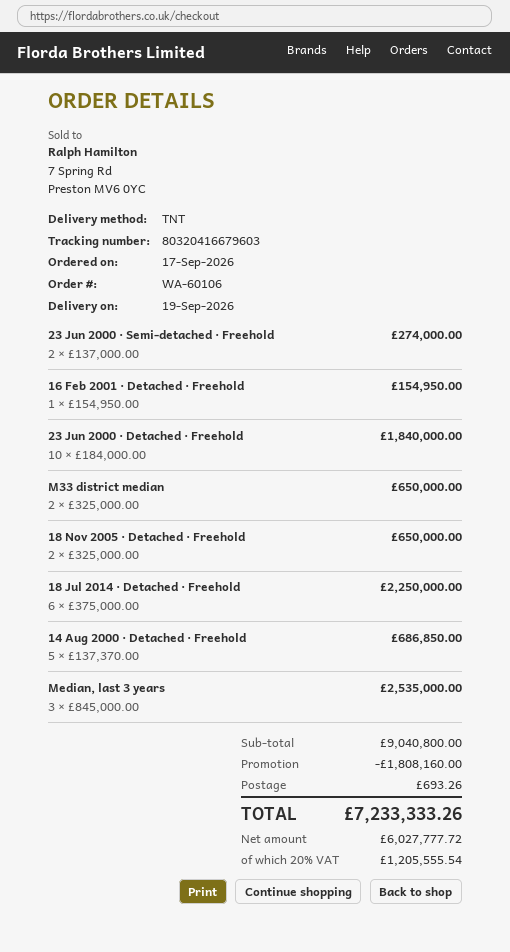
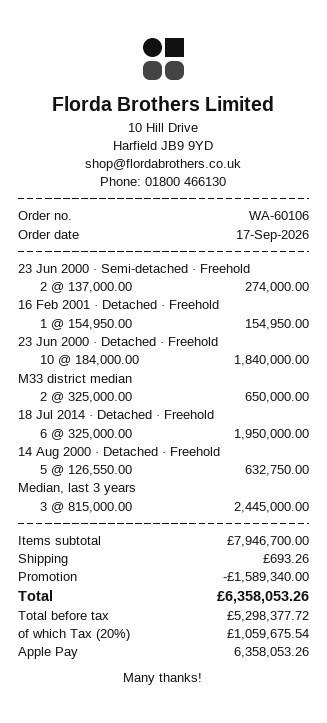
18 Nov 2005 · Detached · Freehold: 2 x 325000.00 = 650000.00 -> none
18 Jul 2014 · Detached · Freehold: 6 x 375000.00 = 2250000.00 -> 6 x 325000.00 = 1950000.00
14 Aug 2000 · Detached · Freehold: 5 x 137370.00 = 686850.00 -> 5 x 126550.00 = 632750.00
Median, last 3 years: 3 x 845000.00 = 2535000.00 -> 3 x 815000.00 = 2445000.00
subtotal: 9040800.00 -> 7946700.00
discount: 1808160.00 -> 1589340.00
net: 6027777.72 -> 5298377.72
tax: 20% = 1205555.54 -> 20% = 1059675.54
total: 7233333.26 -> 6358053.26

